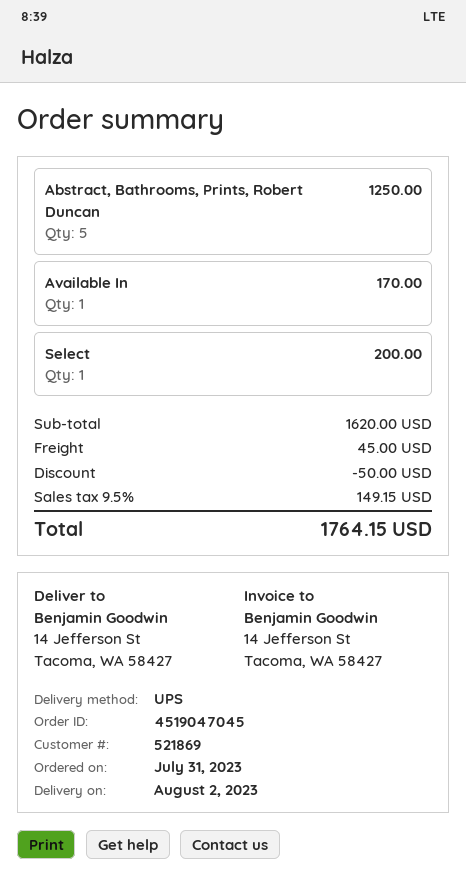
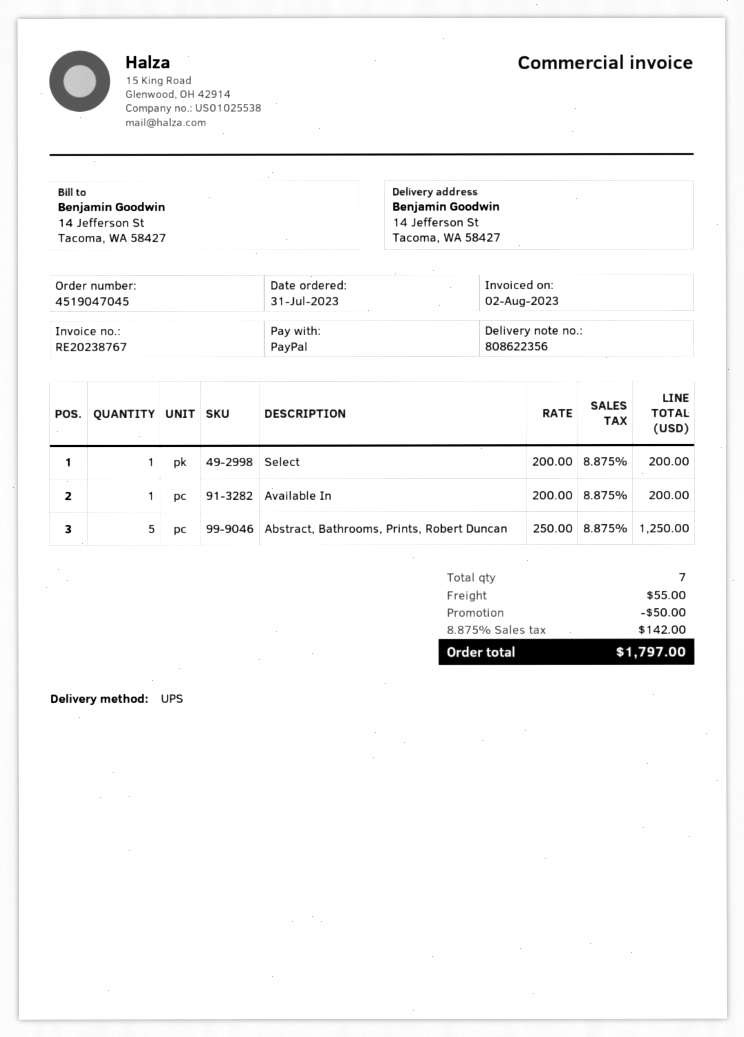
Available In: 1 for 170.00 -> 1 for 200.00
shipping: 45.00 -> 55.00
tax: 9.5% = 149.15 -> 8.875% = 142.00
total: 1764.15 -> 1797.00

